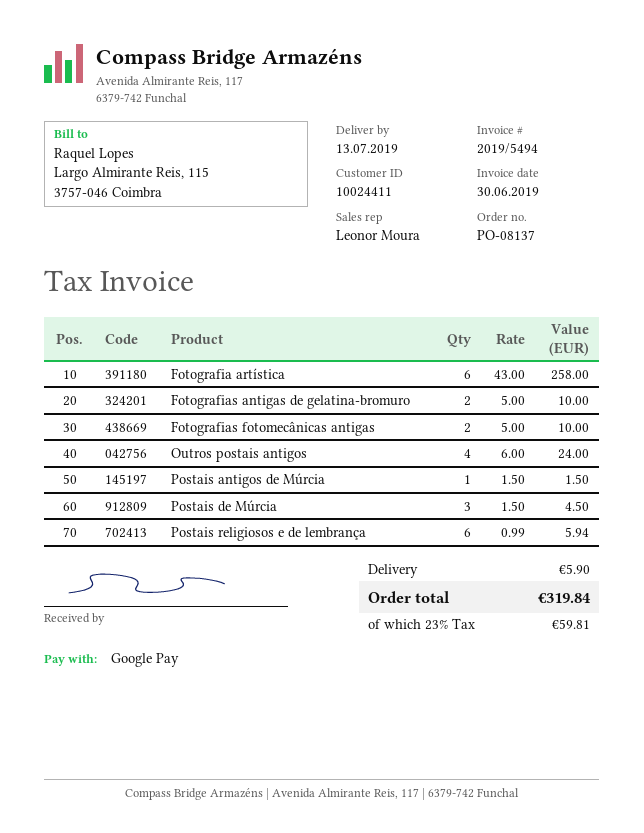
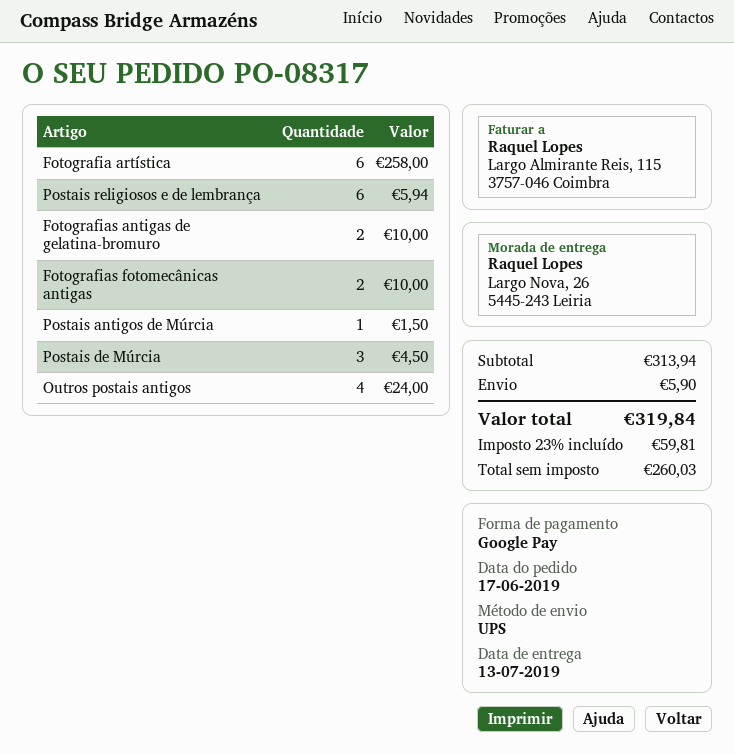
order number: PO-08137 -> PO-08317

